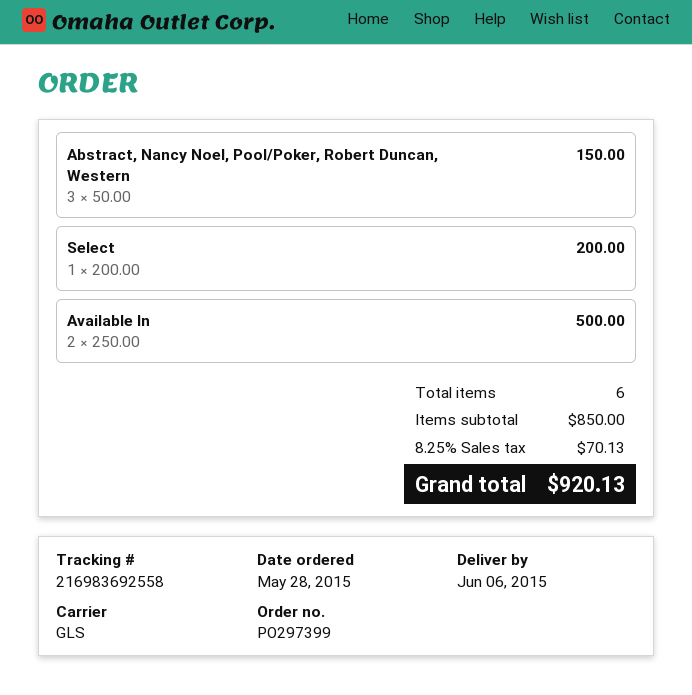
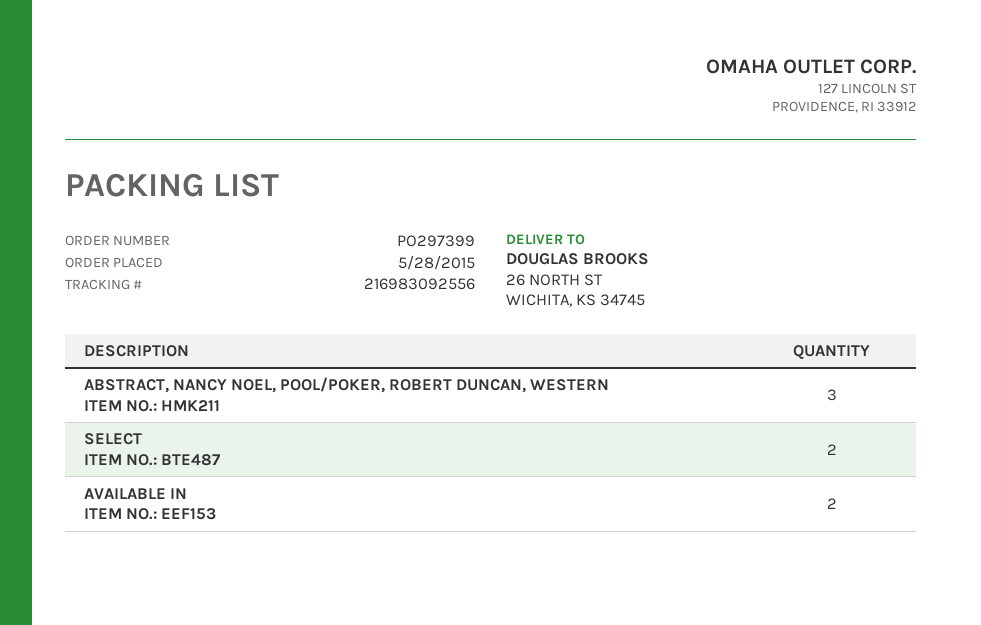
tracking number: 216983692558 -> 216983092556
Select: 1 -> 2

